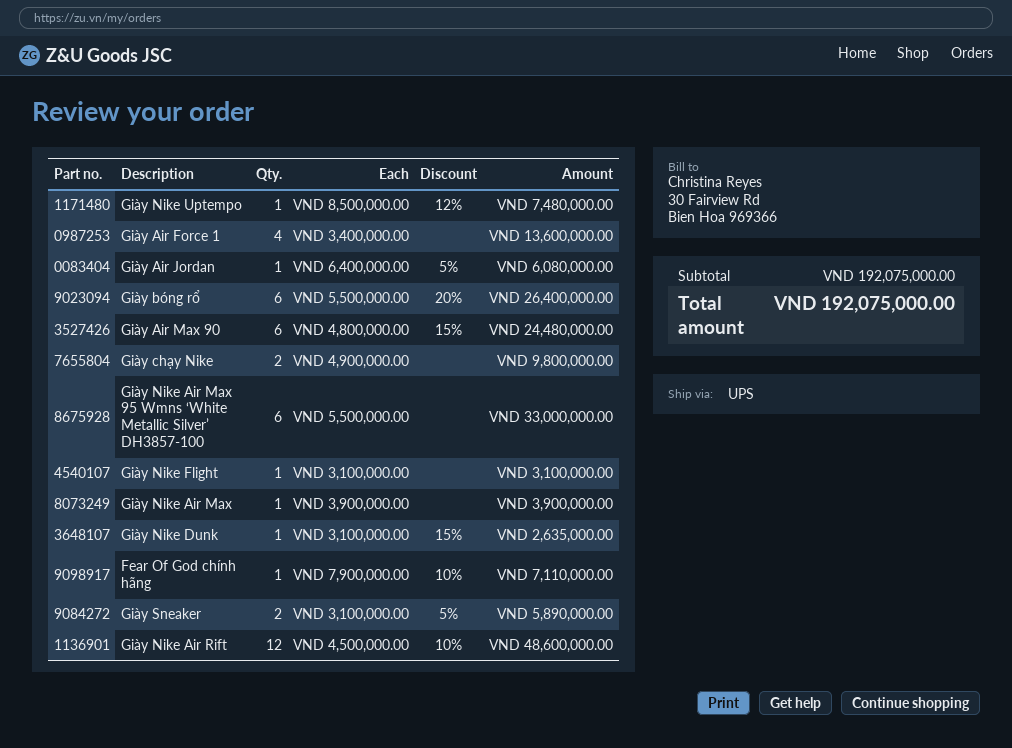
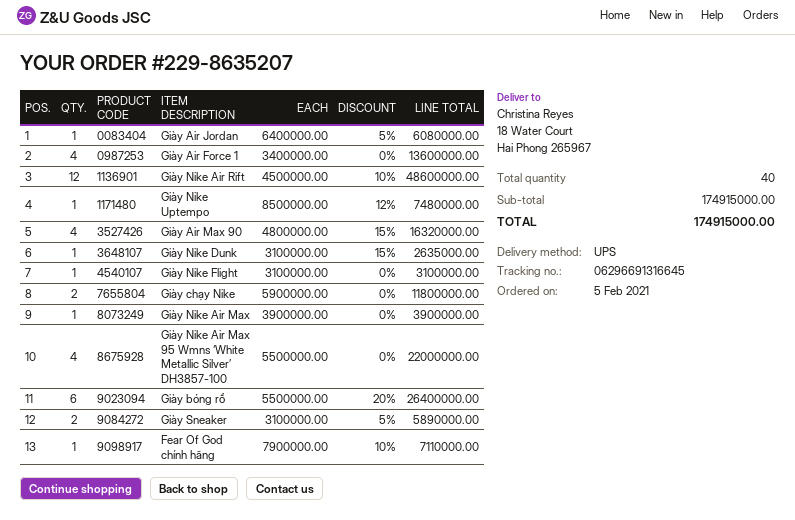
Giày Air Max 90: 6 x 4800000.00 - 15% = 24480000.00 -> 4 x 4800000.00 - 15% = 16320000.00
Giày chạy Nike: 2 x 4900000.00 = 9800000.00 -> 2 x 5900000.00 = 11800000.00
Giày Nike Air Max 95 Wmns ‘White Metallic Silver’ DH3857-100: 6 x 5500000.00 = 33000000.00 -> 4 x 5500000.00 = 22000000.00
subtotal: 192075000.00 -> 174915000.00
total: 192075000.00 -> 174915000.00

